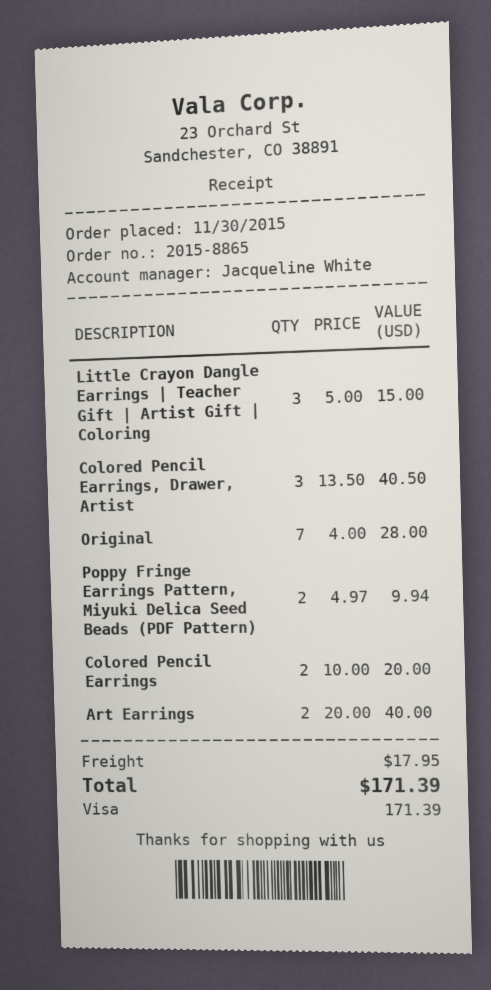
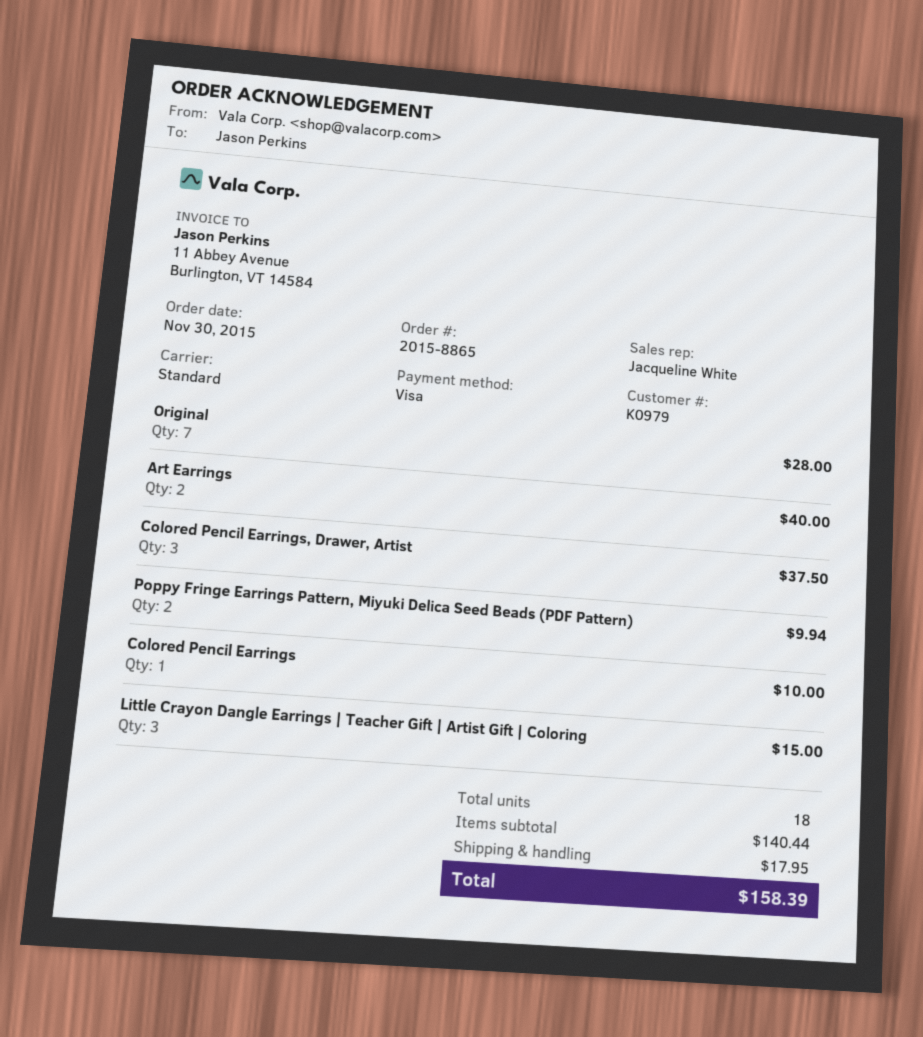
Colored Pencil Earrings, Drawer, Artist: 3 for 40.50 -> 3 for 37.50
Colored Pencil Earrings: 2 for 20.00 -> 1 for 10.00
total: 171.39 -> 158.39

